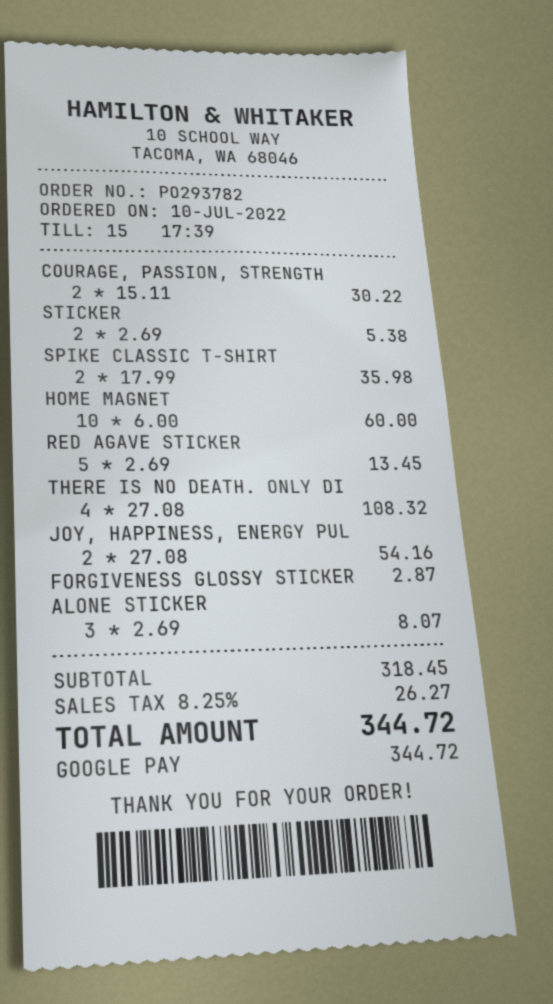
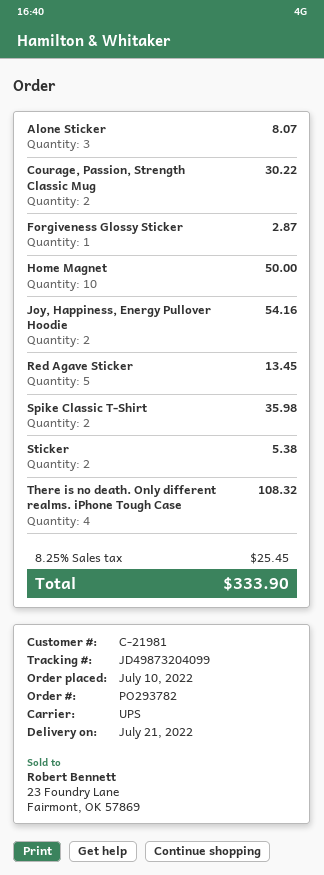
HOME MAGNET: 10 for 60.00 -> 10 for 50.00
tax: 8.25% = 26.27 -> 8.25% = 25.45
total: 344.72 -> 333.90

